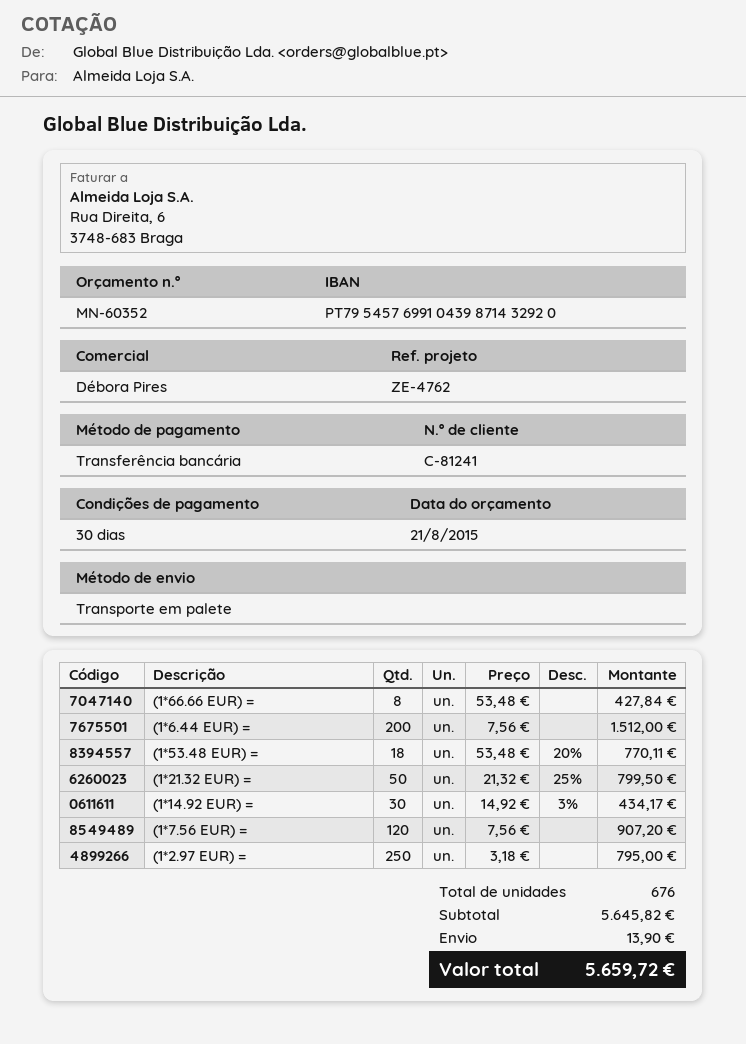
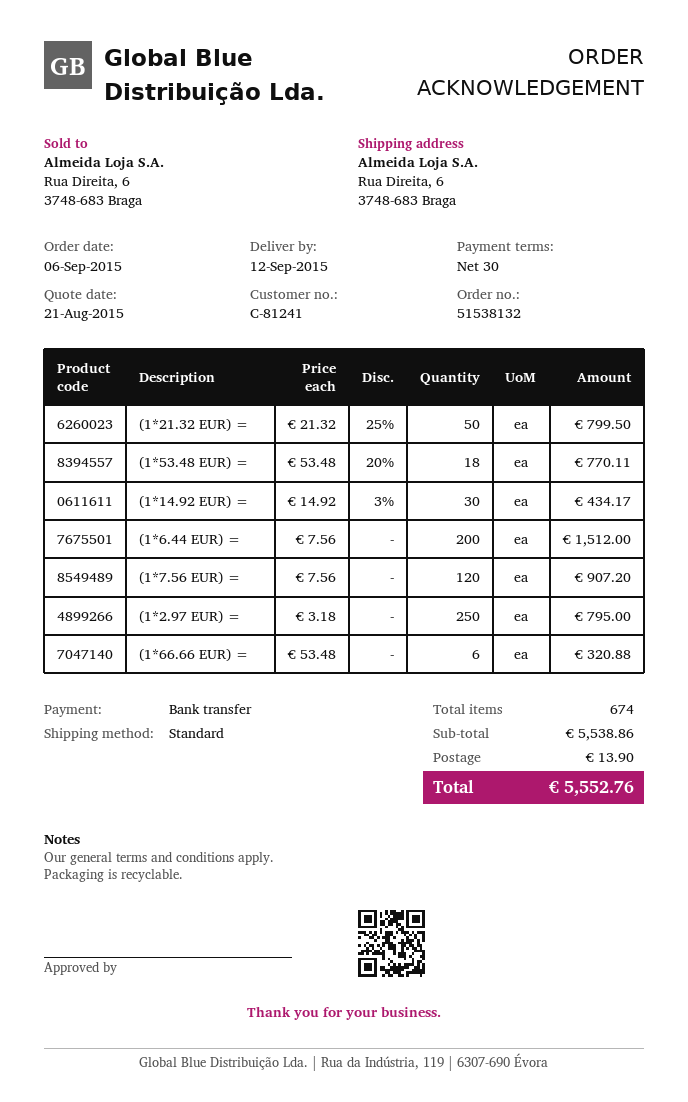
shipping method: pallet freight -> standard
(1*66.66 EUR) =: 8 x 53.48 = 427.84 -> 6 x 53.48 = 320.88
total quantity: 676 -> 674
subtotal: 5645.82 -> 5538.86
total: 5659.72 -> 5552.76

